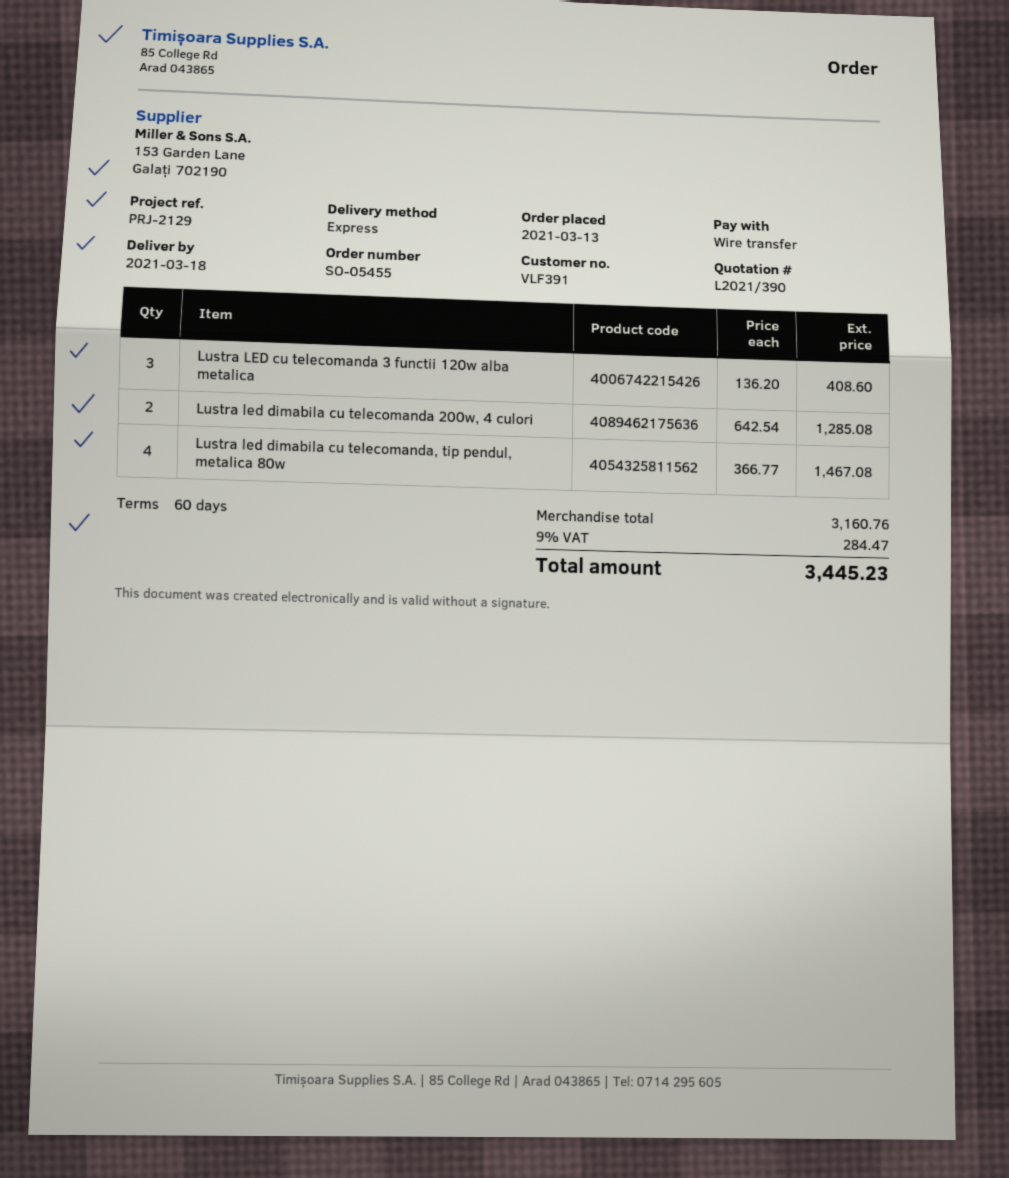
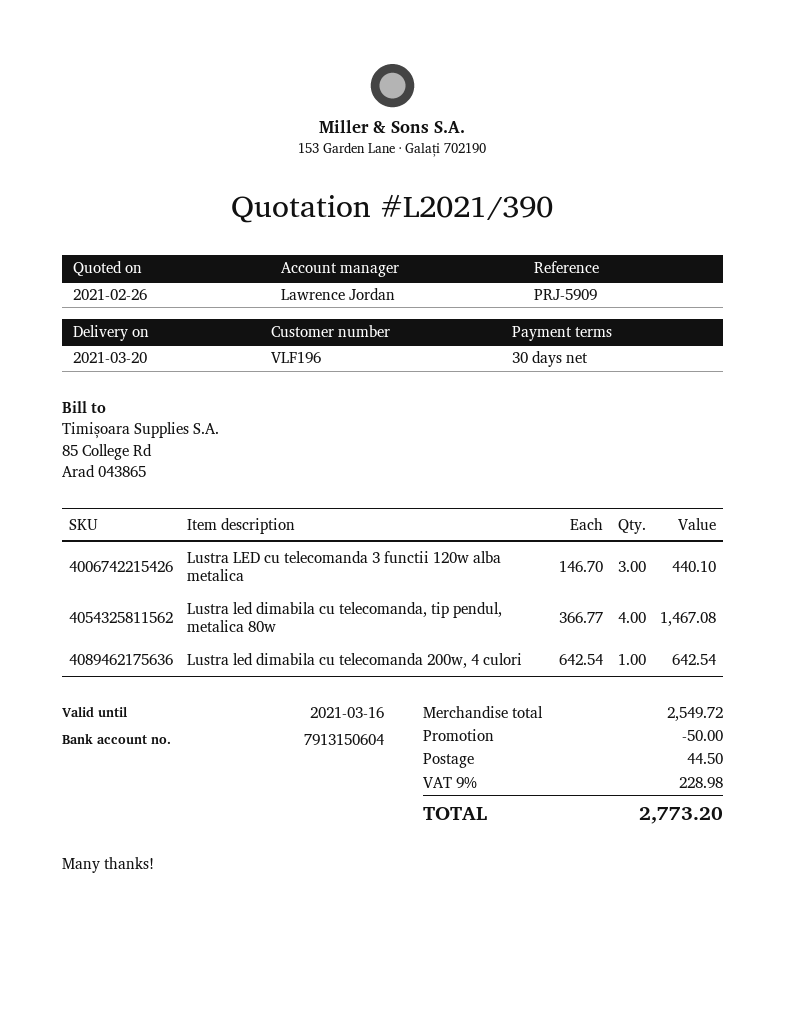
delivery date: 2021-03-18 -> 2021-03-20
payment terms: 60 days -> 30 days
customer number: VLF391 -> VLF196
reference: PRJ-2129 -> PRJ-5909
Lustra LED cu telecomanda 3 functii 120w alba metalica: 3 x 136.20 = 408.60 -> 3 x 146.70 = 440.10
Lustra led dimabila cu telecomanda 200w, 4 culori: 2 x 642.54 = 1285.08 -> 1 x 642.54 = 642.54
subtotal: 3160.76 -> 2549.72
discount: none -> 50.00
shipping: none -> 44.50
tax: 9% = 284.47 -> 9% = 228.98
total: 3445.23 -> 2773.20

